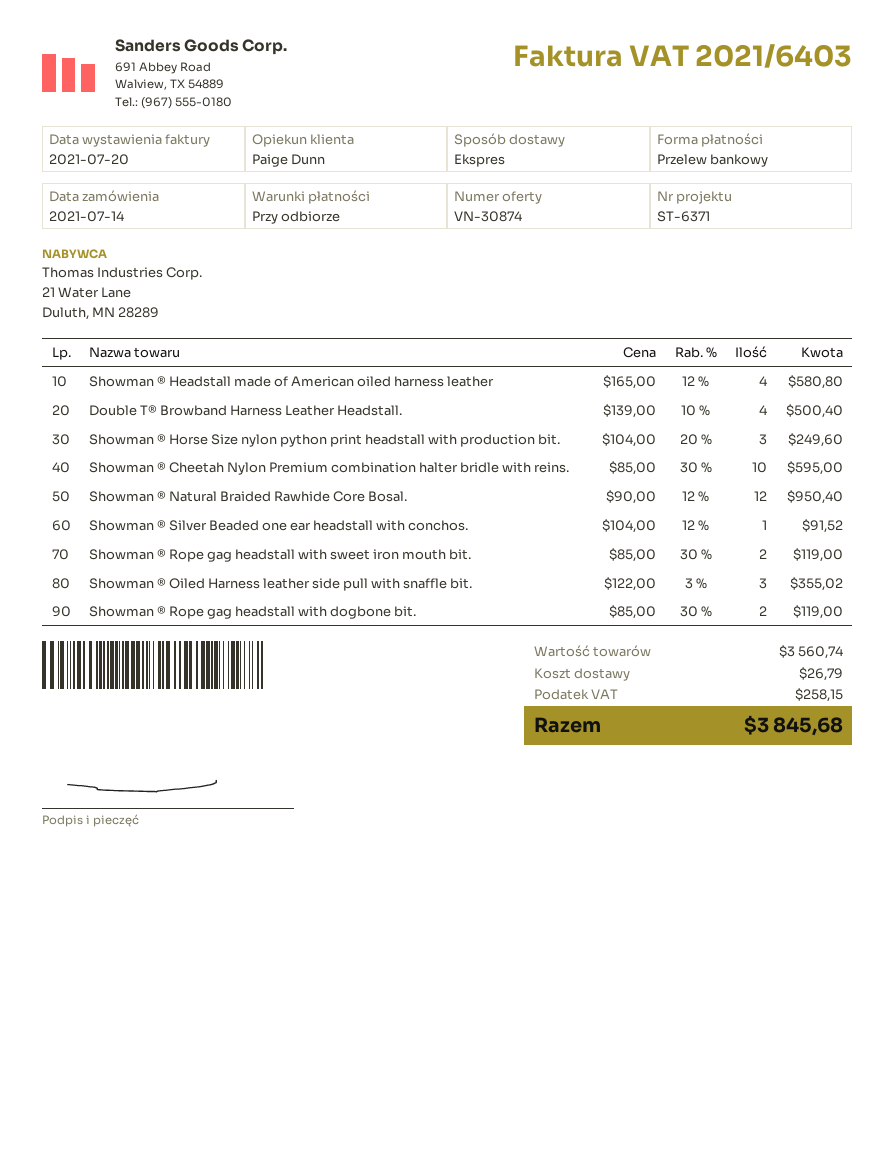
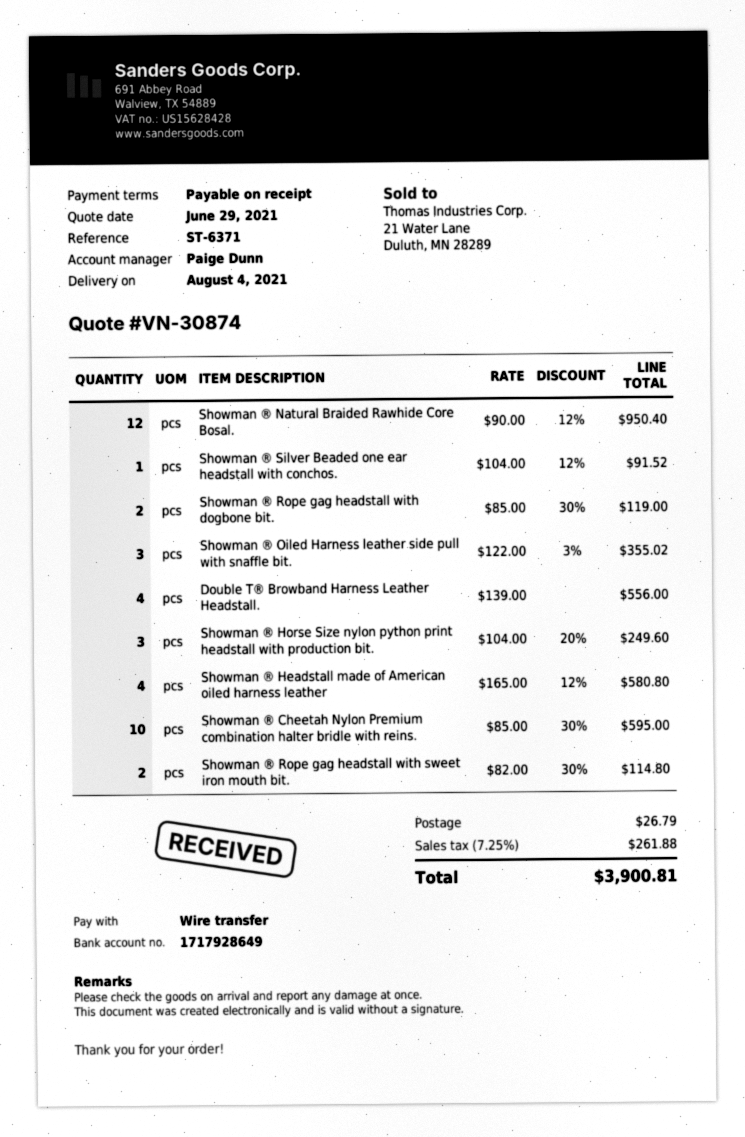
Double T® Browband Harness Leather Headstall.: 4 x 139.00 - 10% = 500.40 -> 4 x 139.00 = 556.00
Showman ® Rope gag headstall with sweet iron mouth bit.: 2 x 85.00 - 30% = 119.00 -> 2 x 82.00 - 30% = 114.80
tax: 258.15 -> 261.88
total: 3845.68 -> 3900.81

